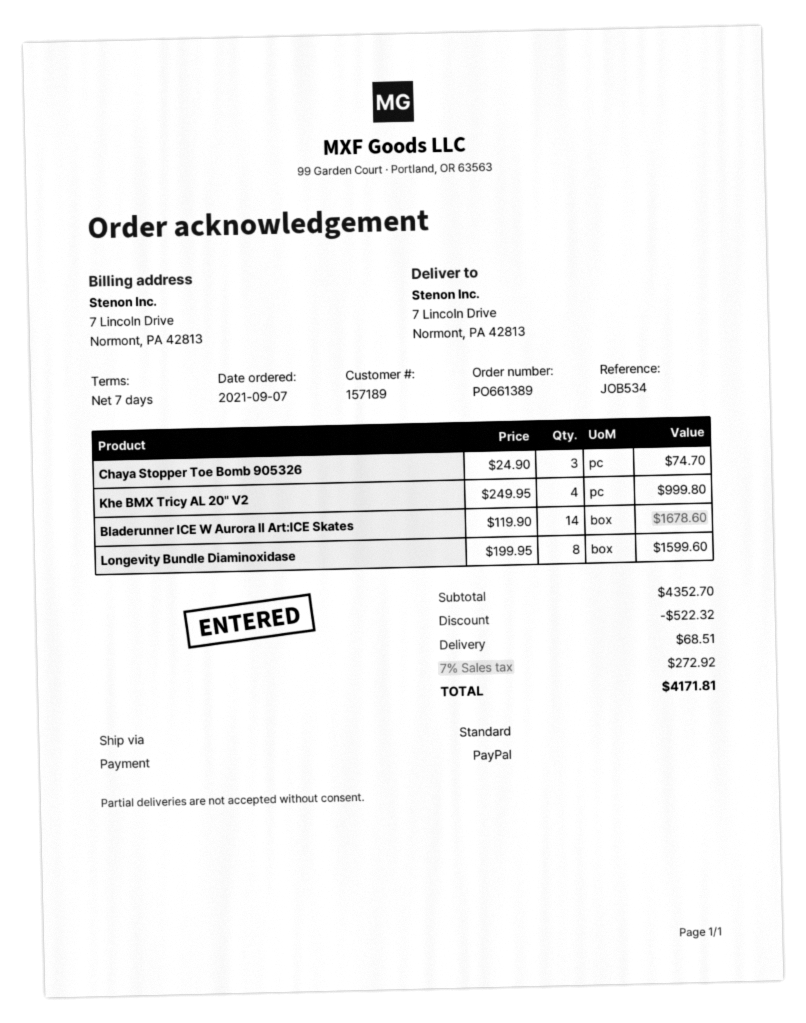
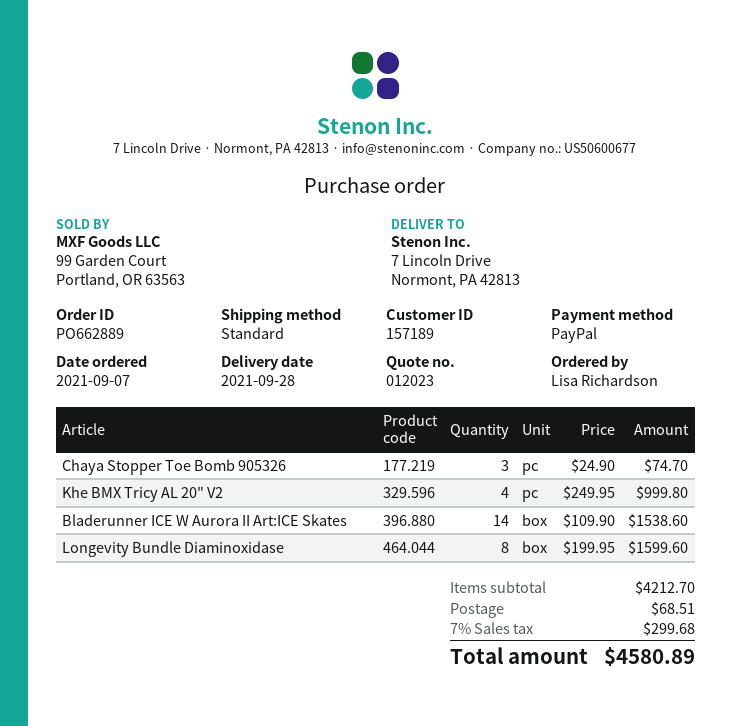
order number: PO661389 -> PO662889
Bladerunner ICE W Aurora II Art:ICE Skates: 14 x 119.90 = 1678.60 -> 14 x 109.90 = 1538.60
subtotal: 4352.70 -> 4212.70
discount: 522.32 -> none
tax: 7% = 272.92 -> 7% = 299.68
total: 4171.81 -> 4580.89

